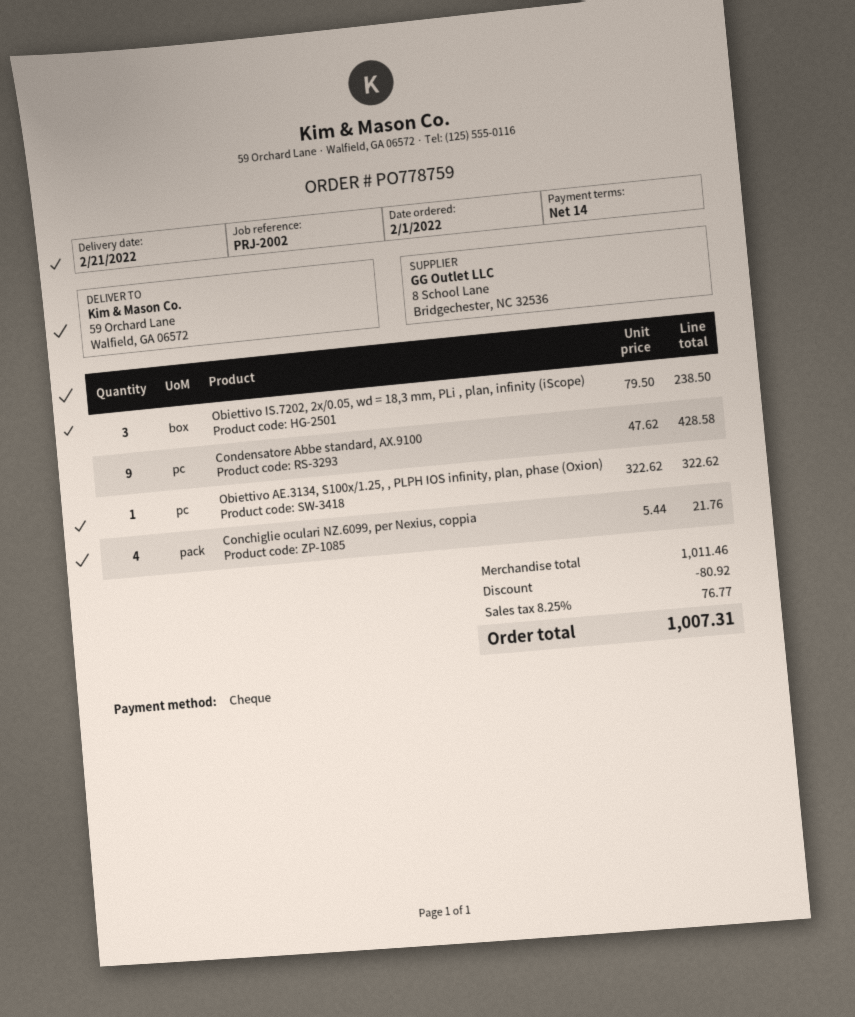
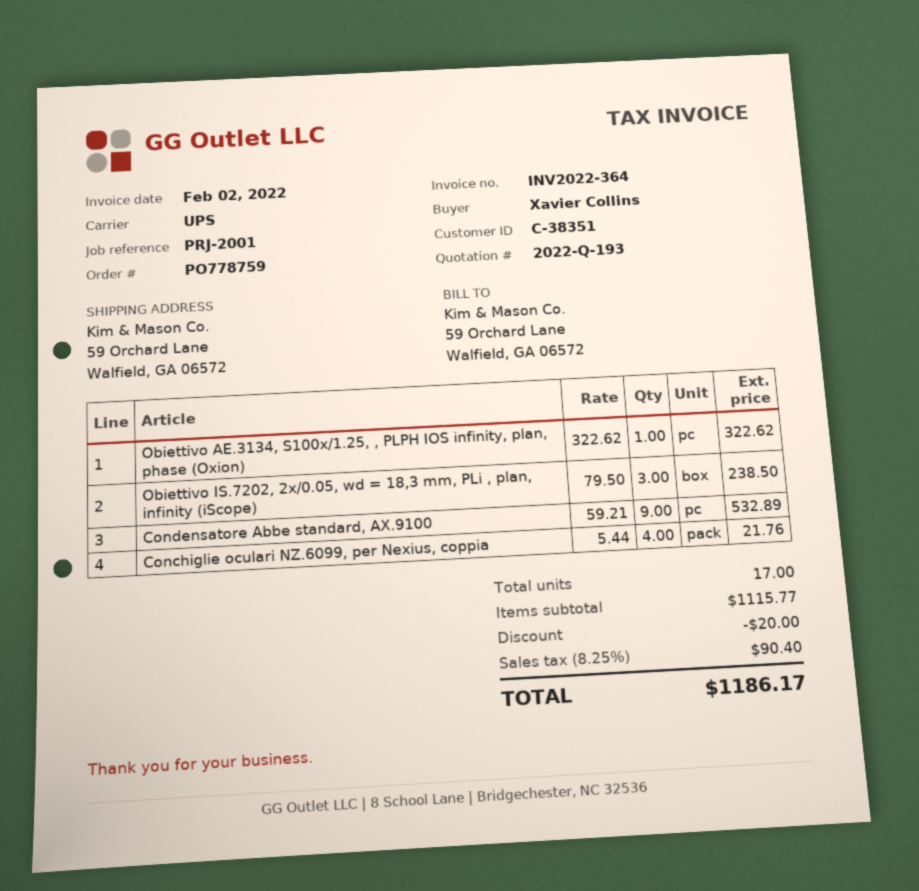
reference: PRJ-2002 -> PRJ-2001
Condensatore Abbe standard, AX.9100: 9 x 47.62 = 428.58 -> 9 x 59.21 = 532.89
subtotal: 1011.46 -> 1115.77
discount: 80.92 -> 20.00
tax: 8.25% = 76.77 -> 8.25% = 90.40
total: 1007.31 -> 1186.17

